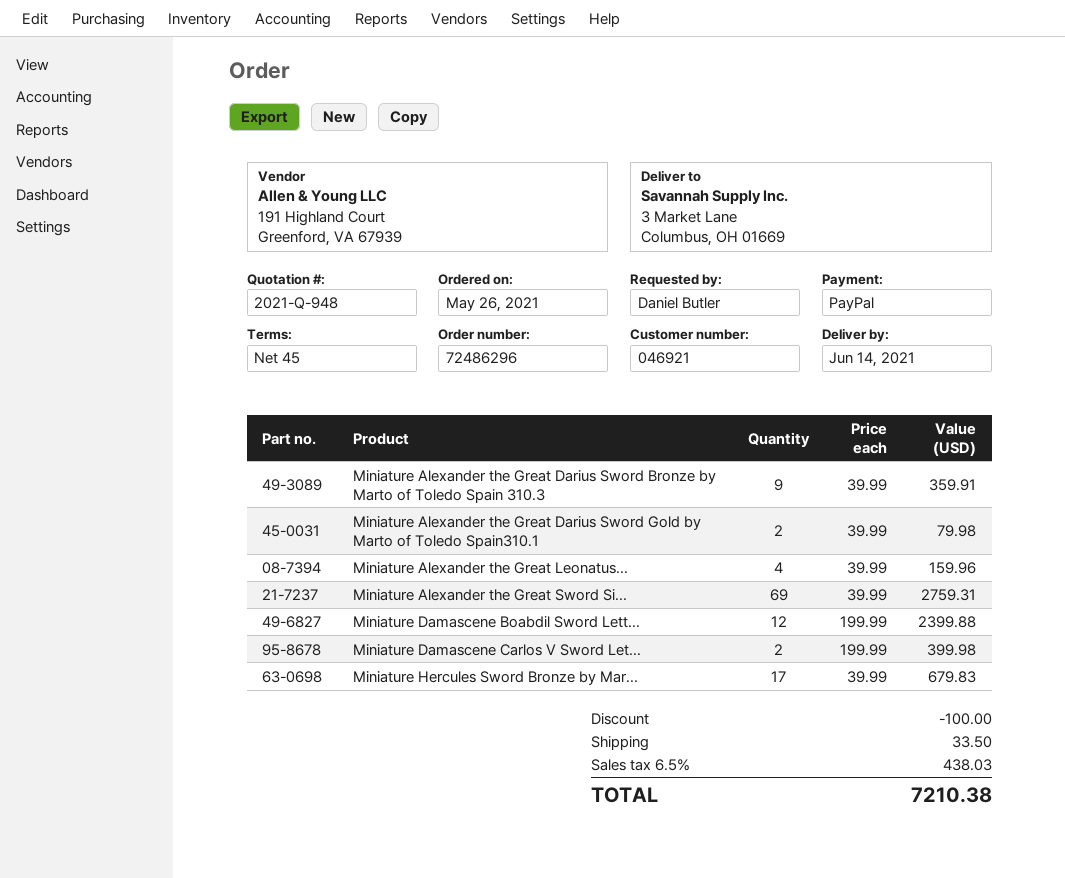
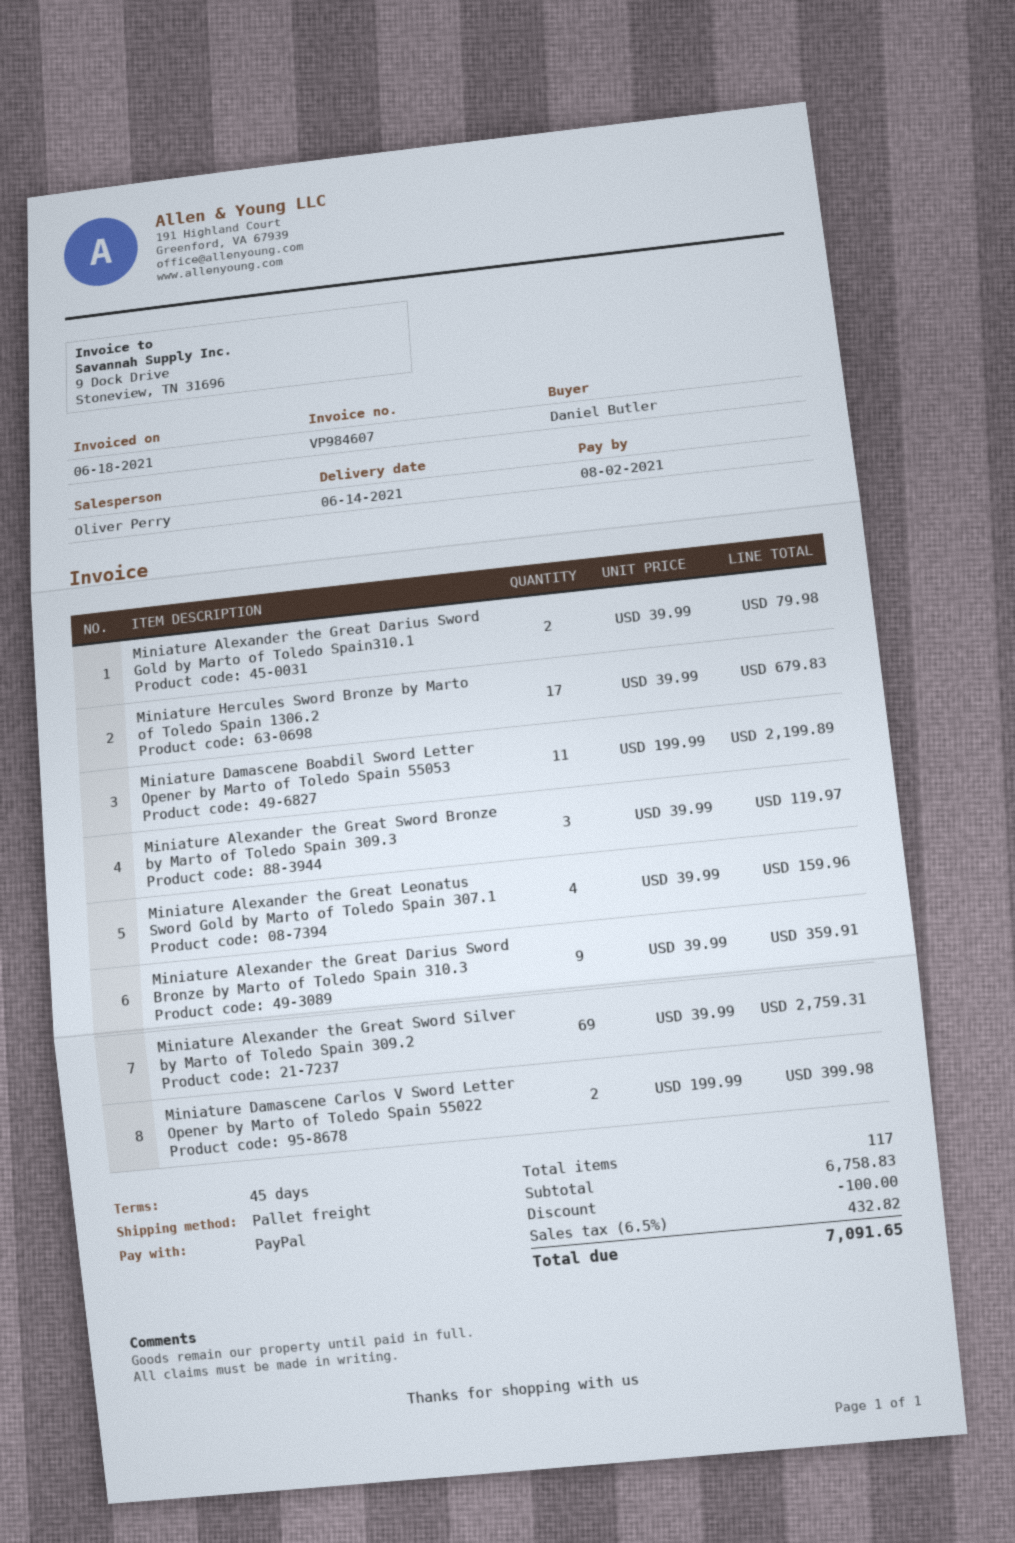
Miniature Damascene Boabdil Sword Lett...: 12 x 199.99 = 2399.88 -> 11 x 199.99 = 2199.89
Miniature Alexander the Great Sword Bronze by Marto of Toledo Spain 309.3: none -> 3 x 39.99 = 119.97
shipping: 33.50 -> none
tax: 6.5% = 438.03 -> 6.5% = 432.82
total: 7210.38 -> 7091.65

